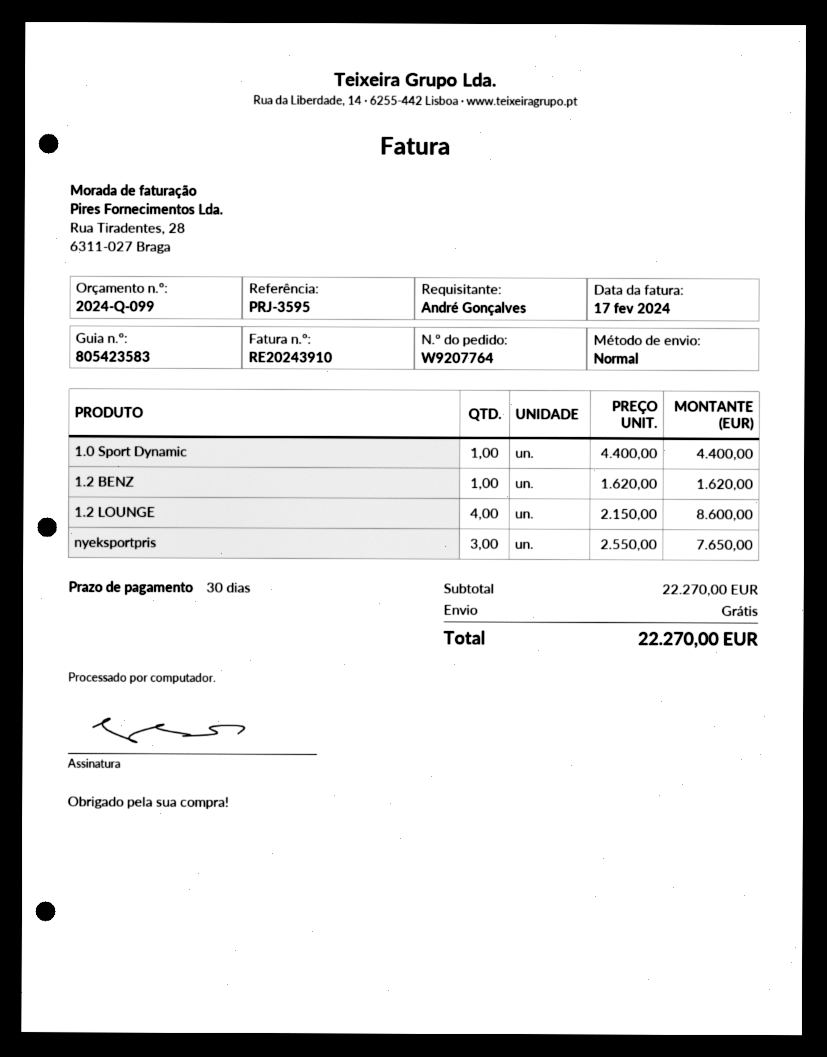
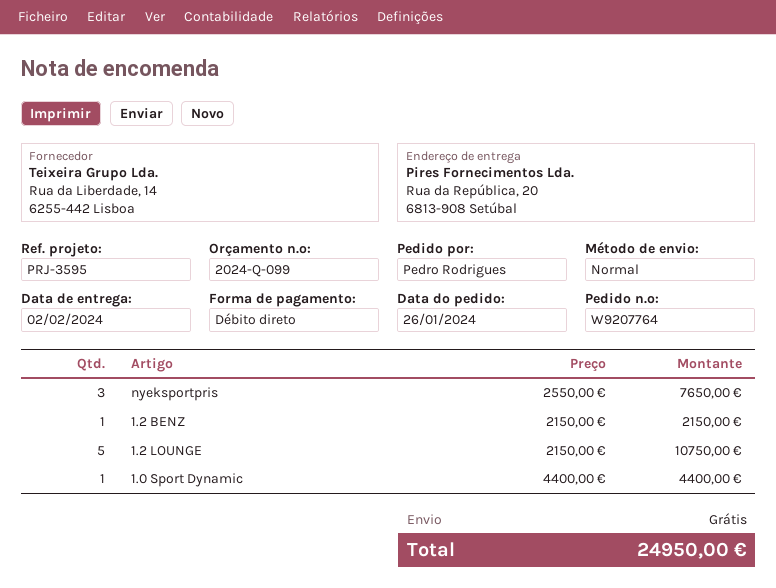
ordered by: André Gonçalves -> Pedro Rodrigues
1.2 BENZ: 1 x 1620.00 = 1620.00 -> 1 x 2150.00 = 2150.00
1.2 LOUNGE: 4 x 2150.00 = 8600.00 -> 5 x 2150.00 = 10750.00
total: 22270.00 -> 24950.00

